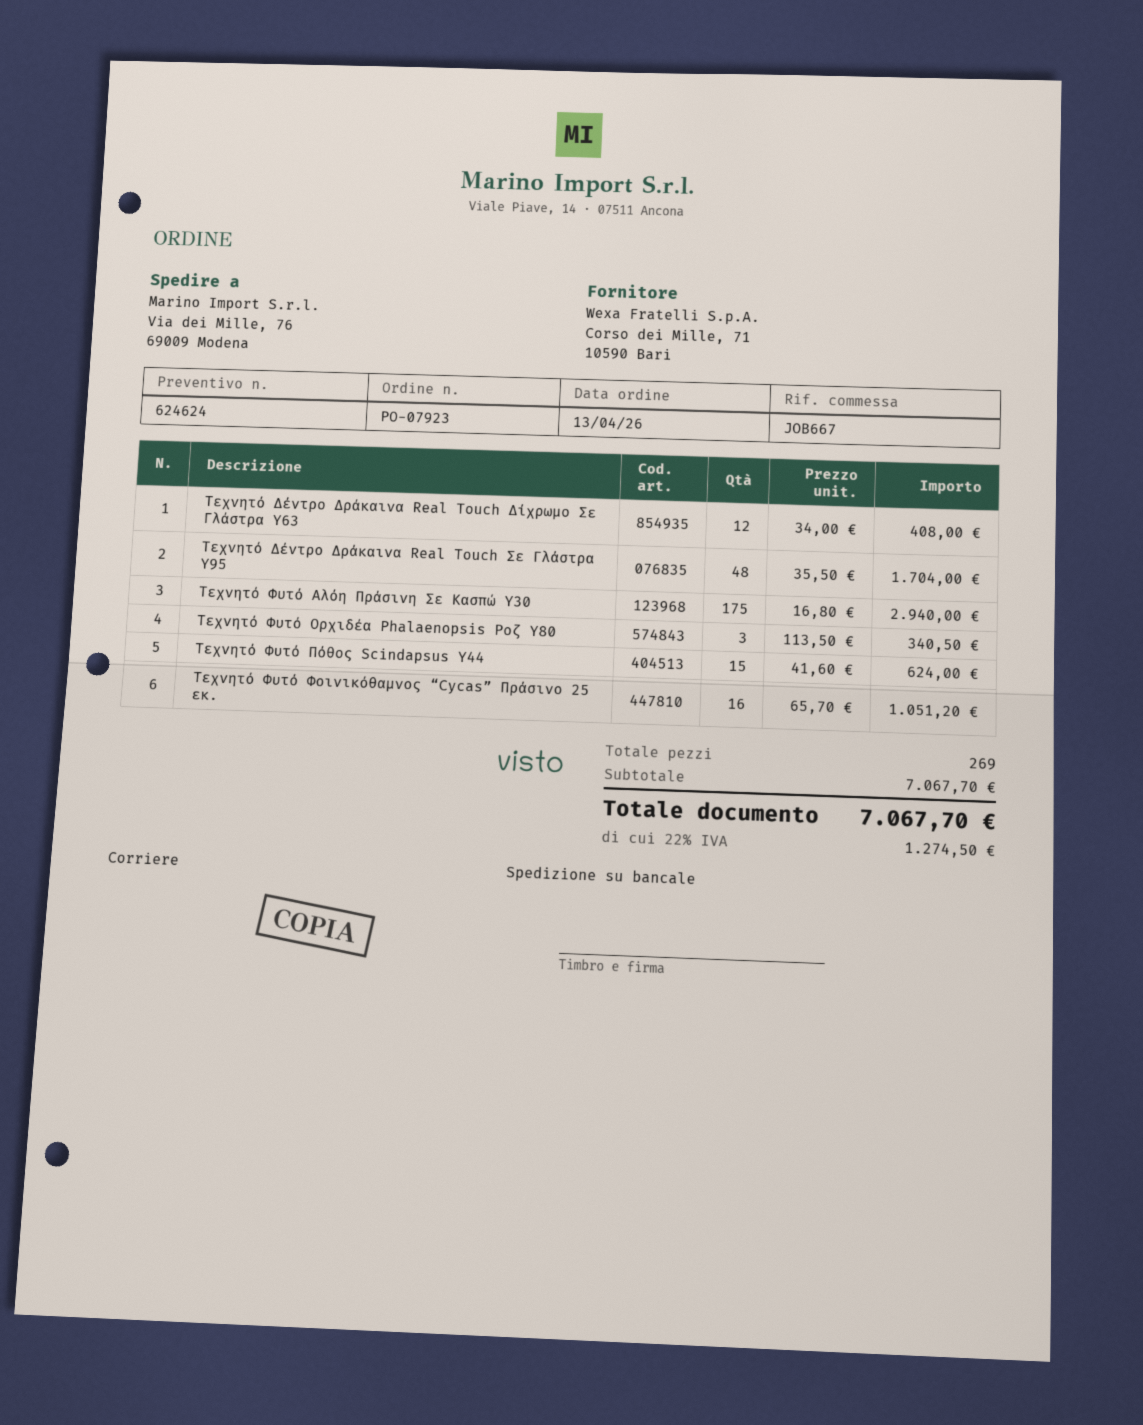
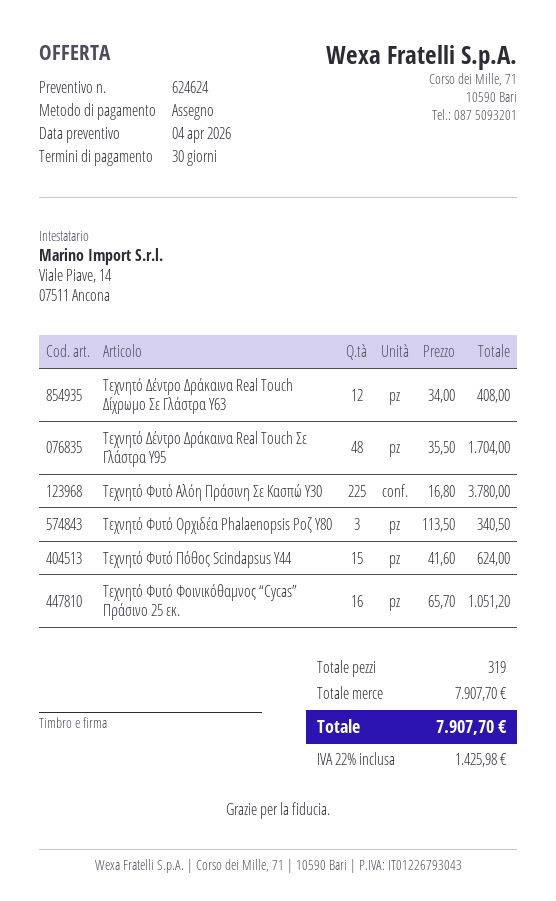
Τεχνητό Φυτό Αλόη Πράσινη Σε Κασπώ Υ30: 175 x 16.80 = 2940.00 -> 225 x 16.80 = 3780.00
total quantity: 269 -> 319
subtotal: 7067.70 -> 7907.70
tax: 22% = 1274.50 -> 22% = 1425.98
total: 7067.70 -> 7907.70

